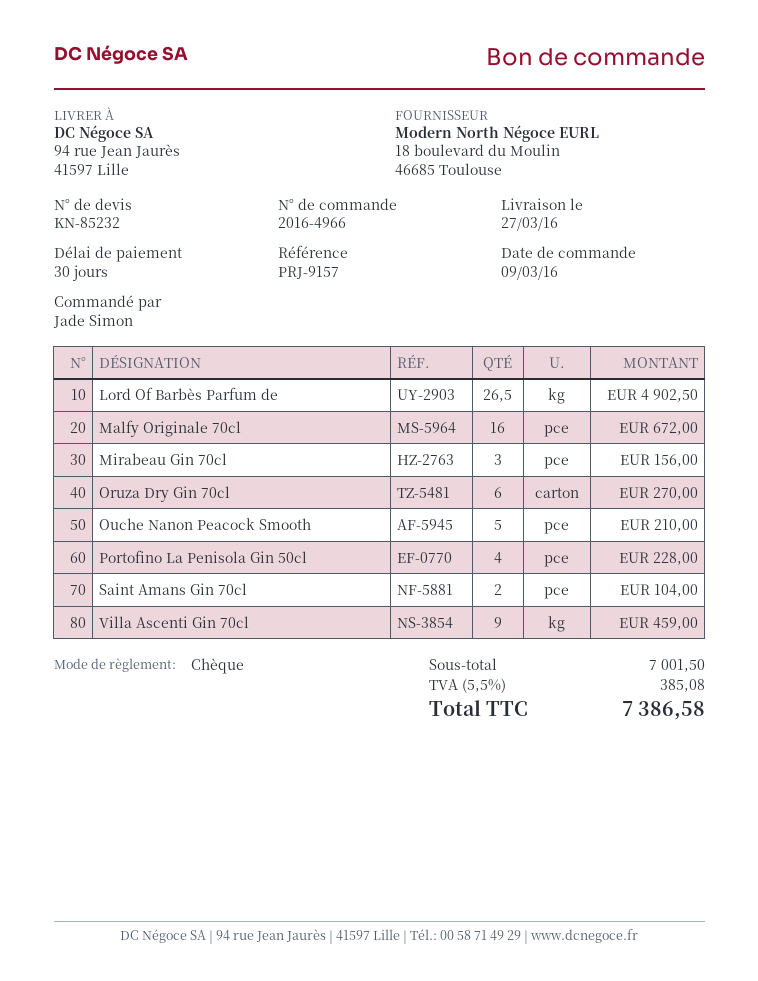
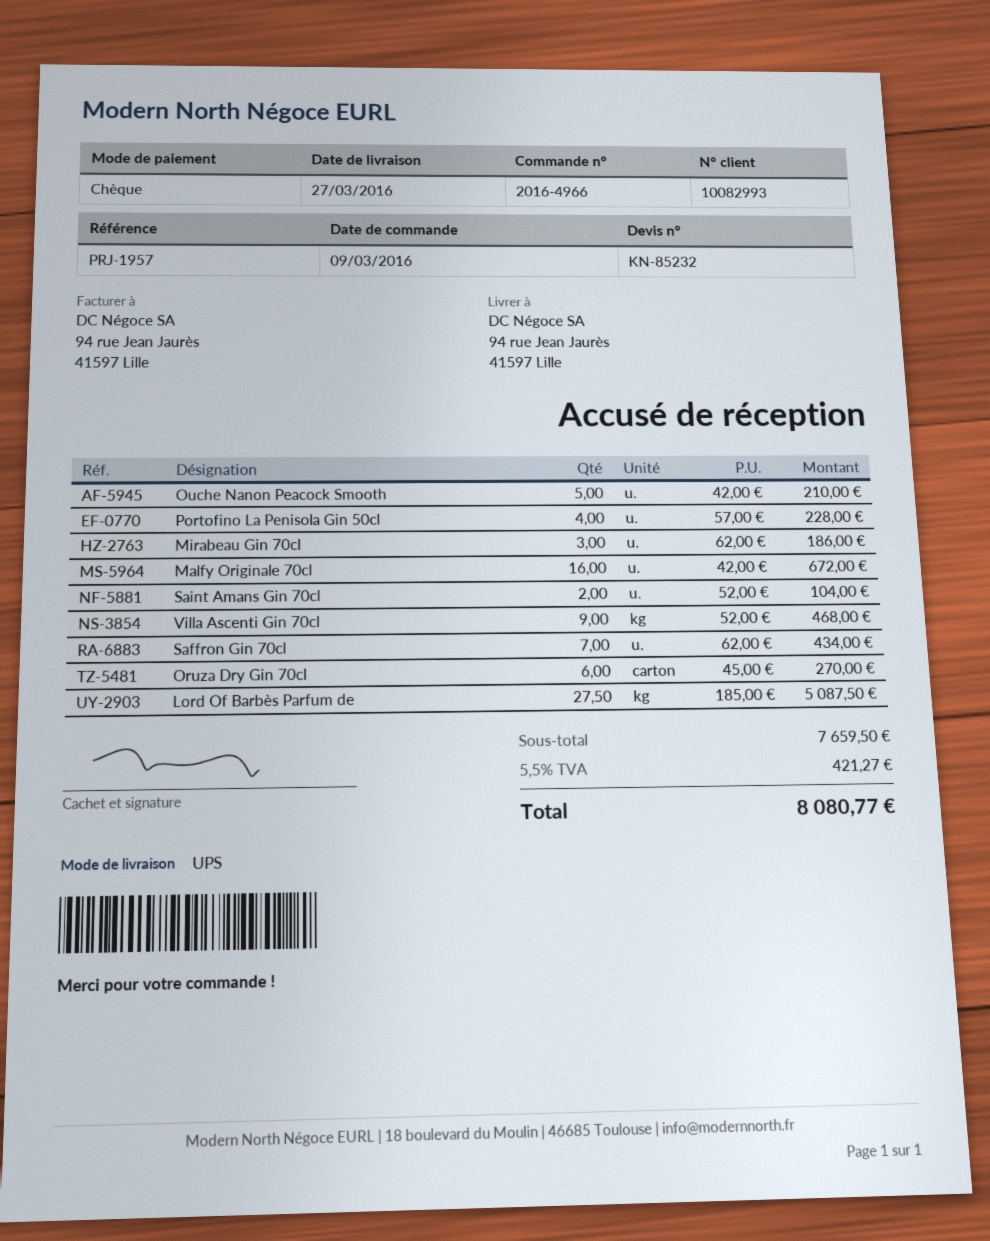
reference: PRJ-9157 -> PRJ-1957
Lord Of Barbès Parfum de: 26.5 for 4902.50 -> 27.5 for 5087.50
Mirabeau Gin 70cl: 3 for 156.00 -> 3 for 186.00
Villa Ascenti Gin 70cl: 9 for 459.00 -> 9 for 468.00
Saffron Gin 70cl: none -> 7 for 434.00
subtotal: 7001.50 -> 7659.50
tax: 5.5% = 385.08 -> 5.5% = 421.27
total: 7386.58 -> 8080.77

